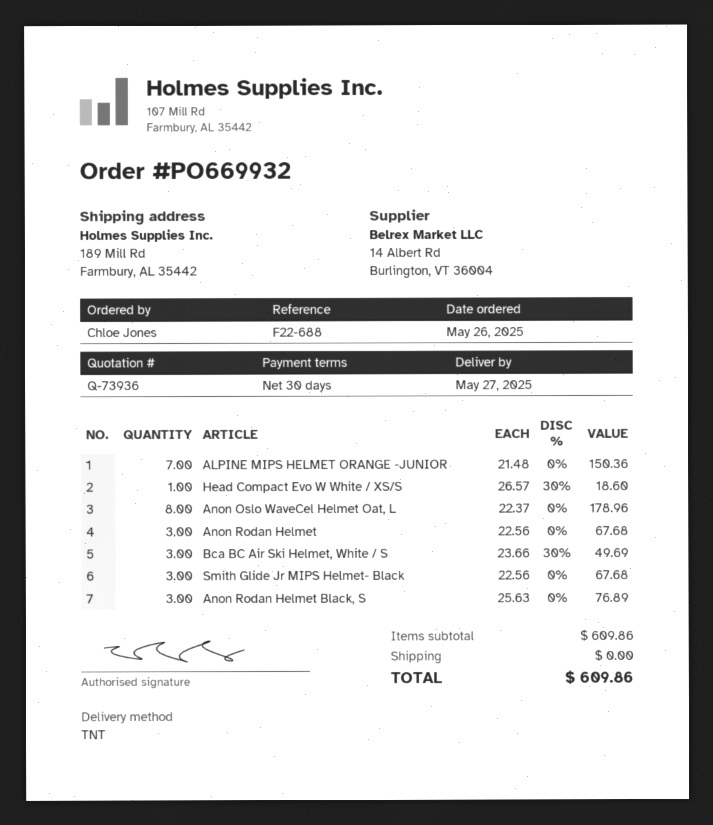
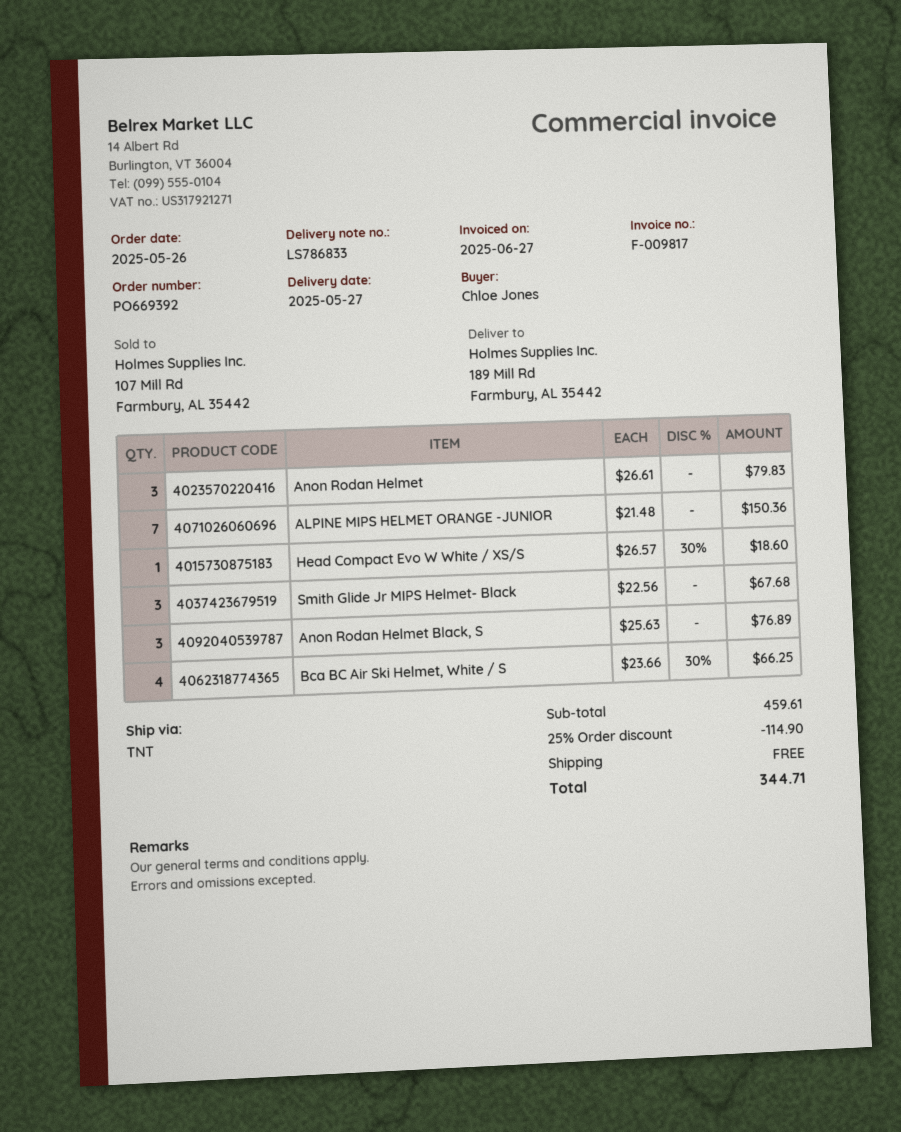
order number: PO669932 -> PO669392
Anon Oslo WaveCel Helmet Oat, L: 8 x 22.37 = 178.96 -> none
Anon Rodan Helmet: 3 x 22.56 = 67.68 -> 3 x 26.61 = 79.83
Bca BC Air Ski Helmet, White / S: 3 x 23.66 - 30% = 49.69 -> 4 x 23.66 - 30% = 66.25
subtotal: 609.86 -> 459.61
discount: none -> 25% = 114.90
total: 609.86 -> 344.71

